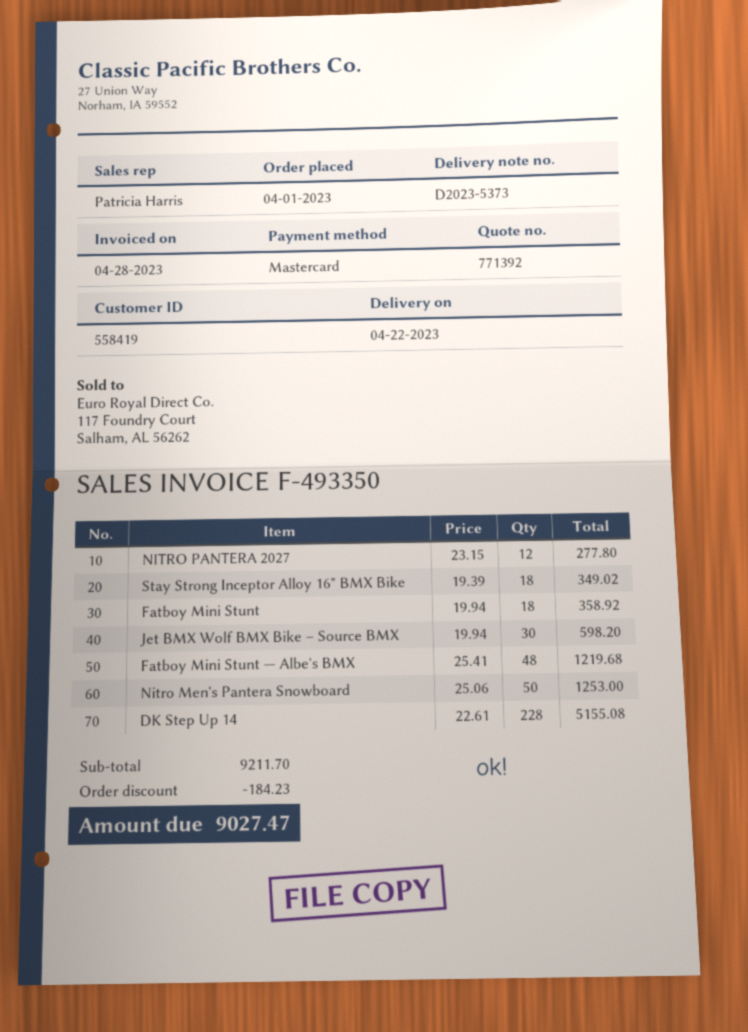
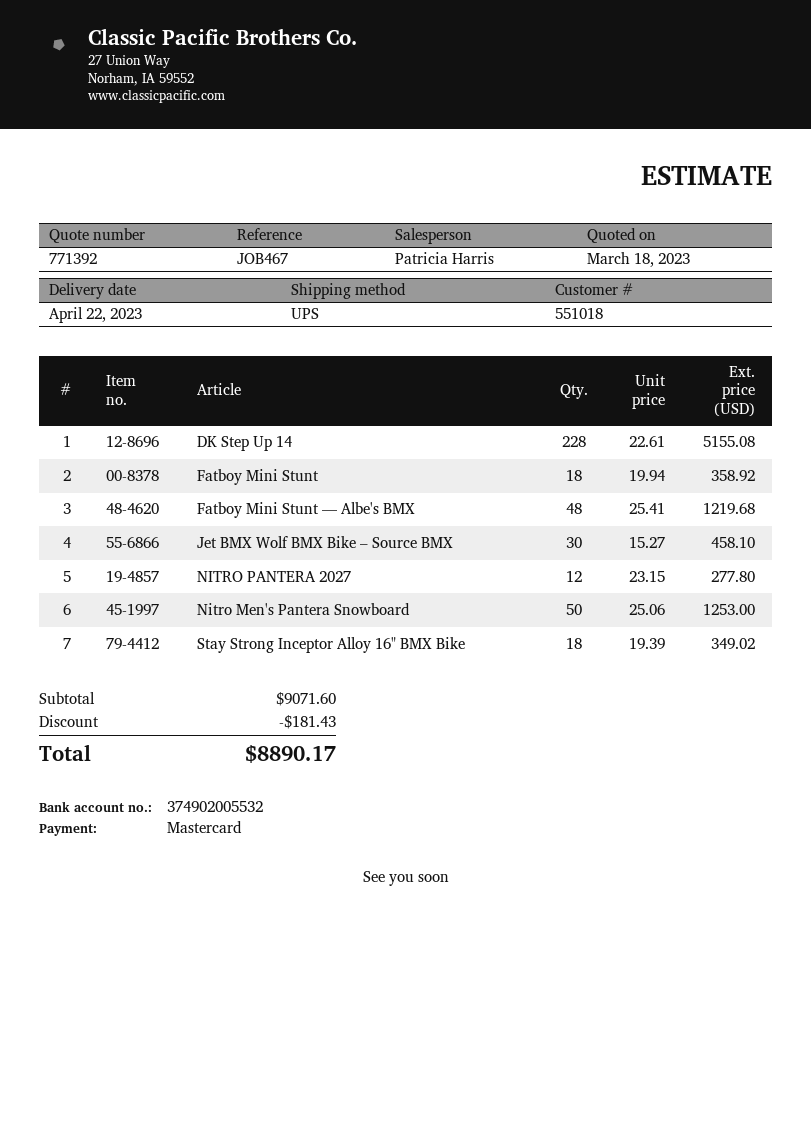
customer number: 558419 -> 551018
Jet BMX Wolf BMX Bike – Source BMX: 30 x 19.94 = 598.20 -> 30 x 15.27 = 458.10
subtotal: 9211.70 -> 9071.60
discount: 184.23 -> 181.43
total: 9027.47 -> 8890.17

